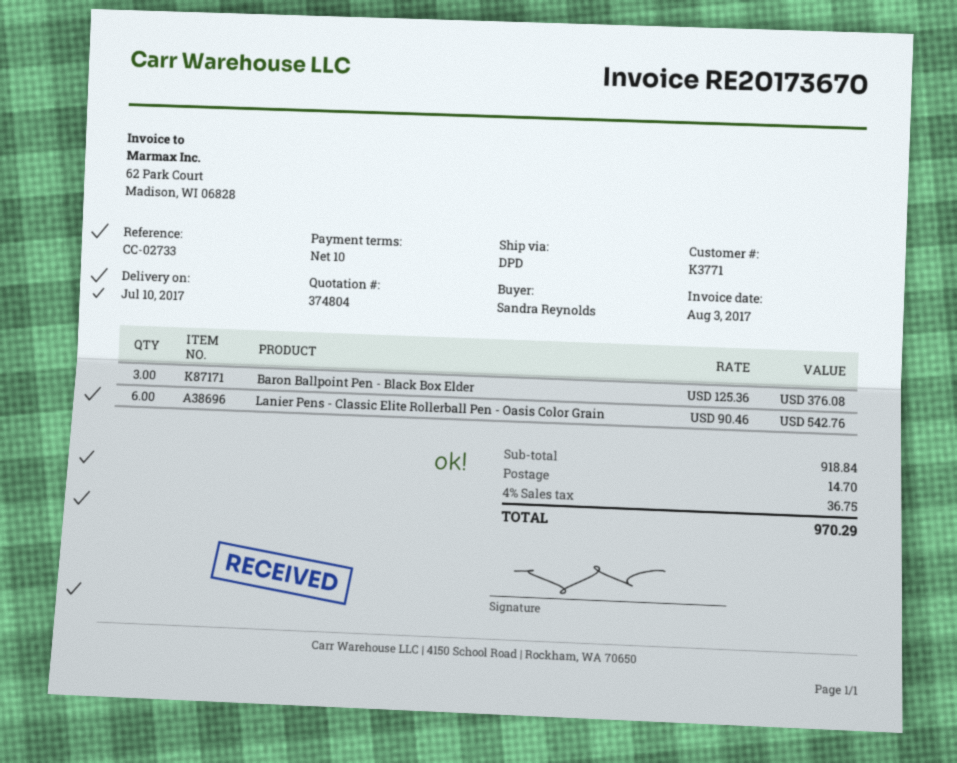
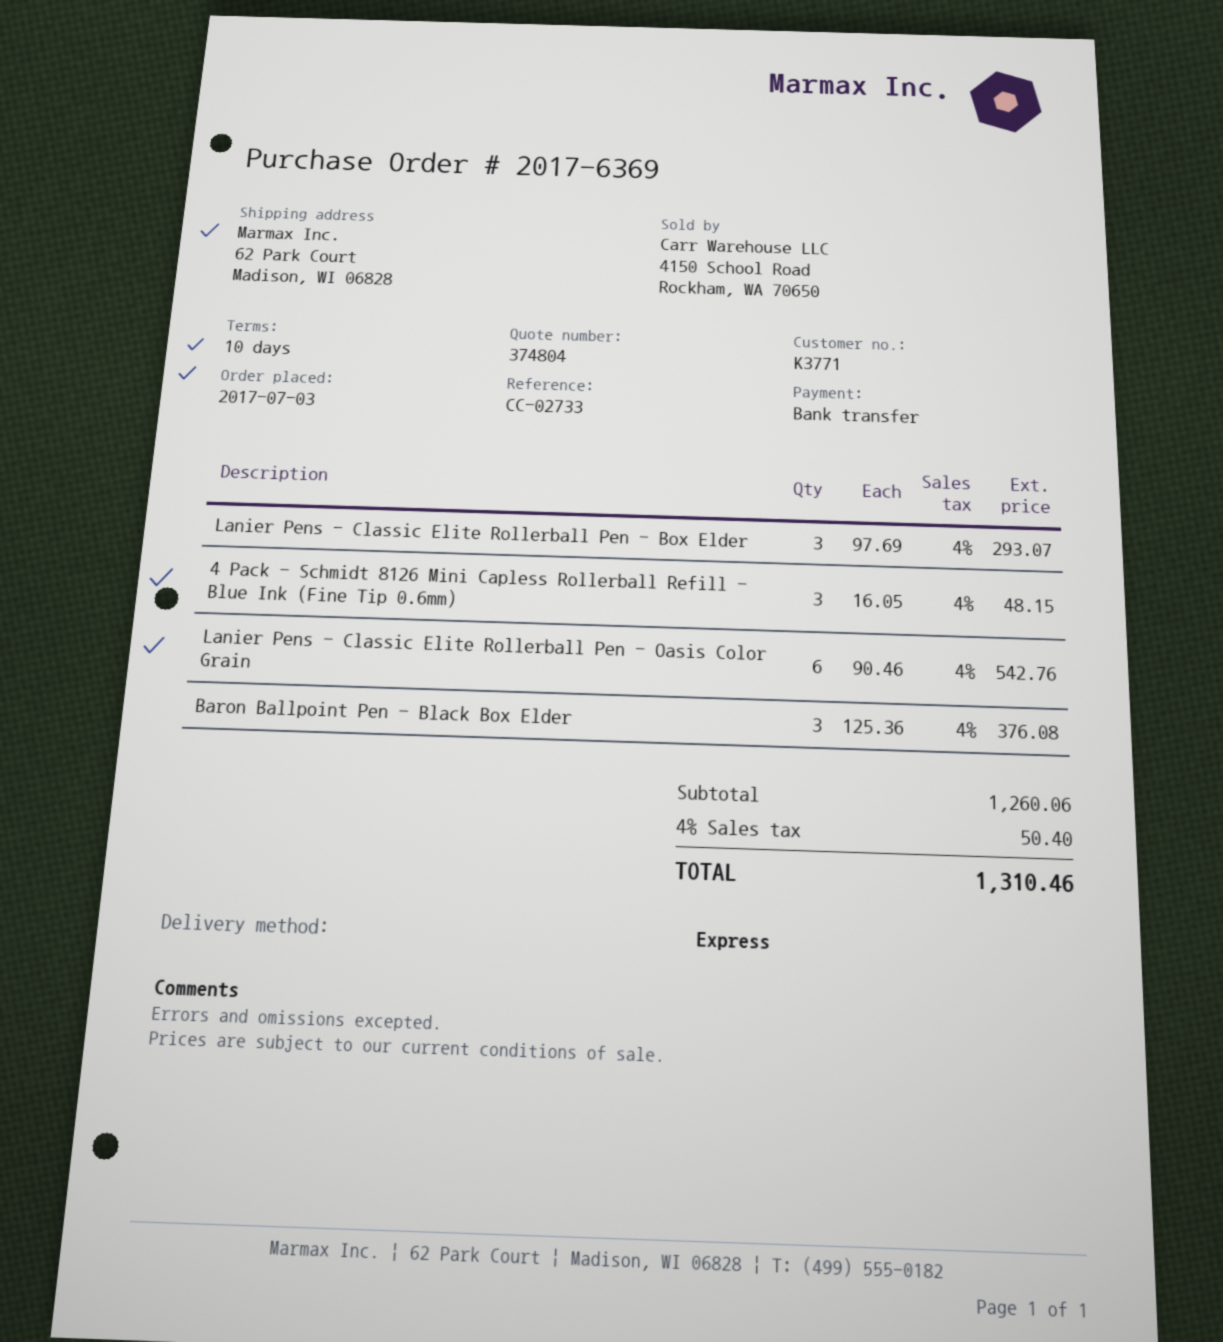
shipping method: DPD -> express
Lanier Pens - Classic Elite Rollerball Pen - Box Elder: none -> 3 x 97.69 = 293.07
4 Pack - Schmidt 8126 Mini Capless Rollerball Refill - Blue Ink (Fine Tip 0.6mm): none -> 3 x 16.05 = 48.15
subtotal: 918.84 -> 1260.06
shipping: 14.70 -> none
tax: 4% = 36.75 -> 4% = 50.40
total: 970.29 -> 1310.46

